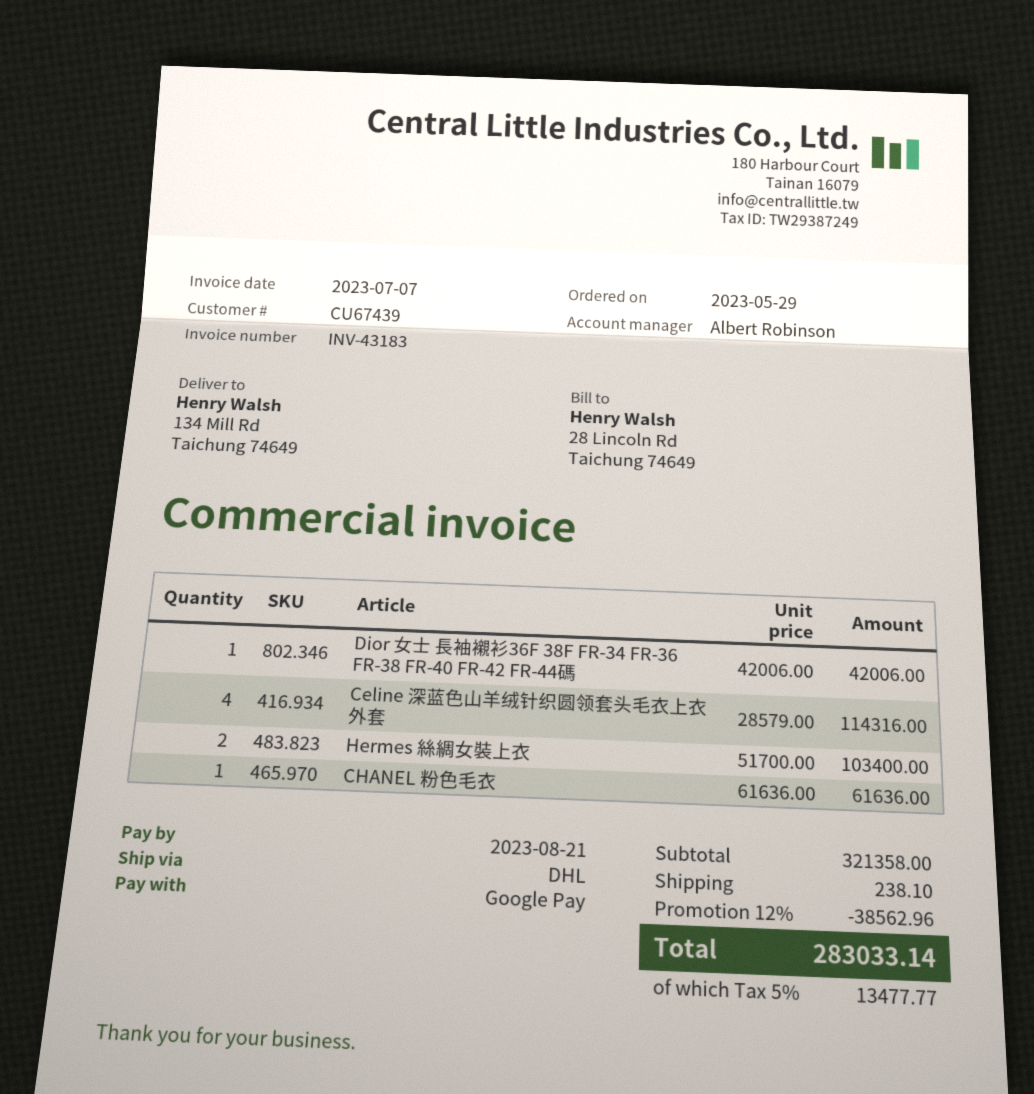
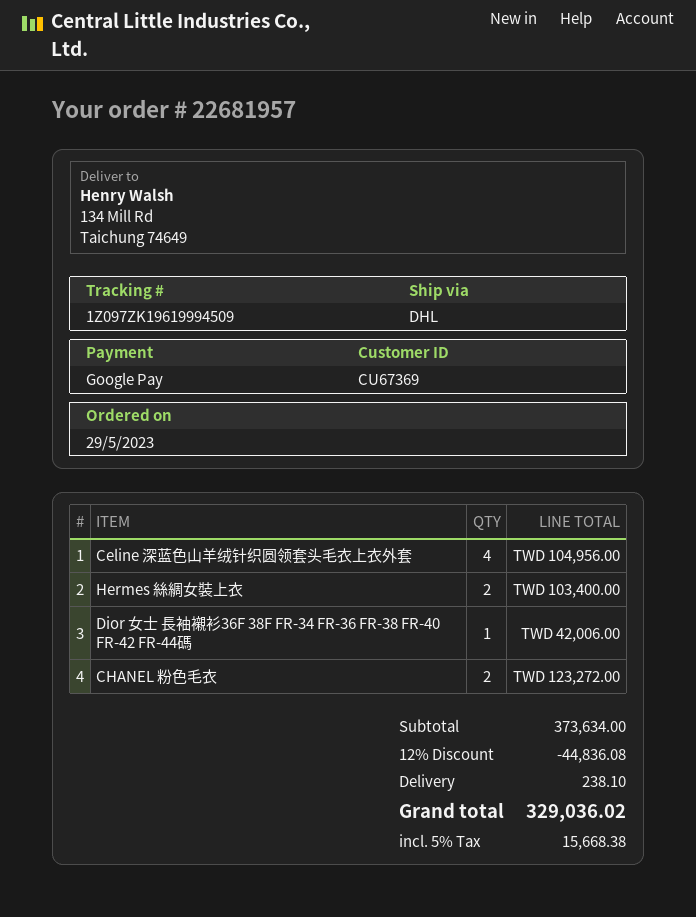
customer number: CU67439 -> CU67369
Celine 深蓝色山羊绒针织圆领套头毛衣上衣外套: 4 for 114316.00 -> 4 for 104956.00
CHANEL 粉色毛衣: 1 for 61636.00 -> 2 for 123272.00
subtotal: 321358.00 -> 373634.00
discount: 12% = 38562.96 -> 12% = 44836.08
tax: 5% = 13477.77 -> 5% = 15668.38
total: 283033.14 -> 329036.02

